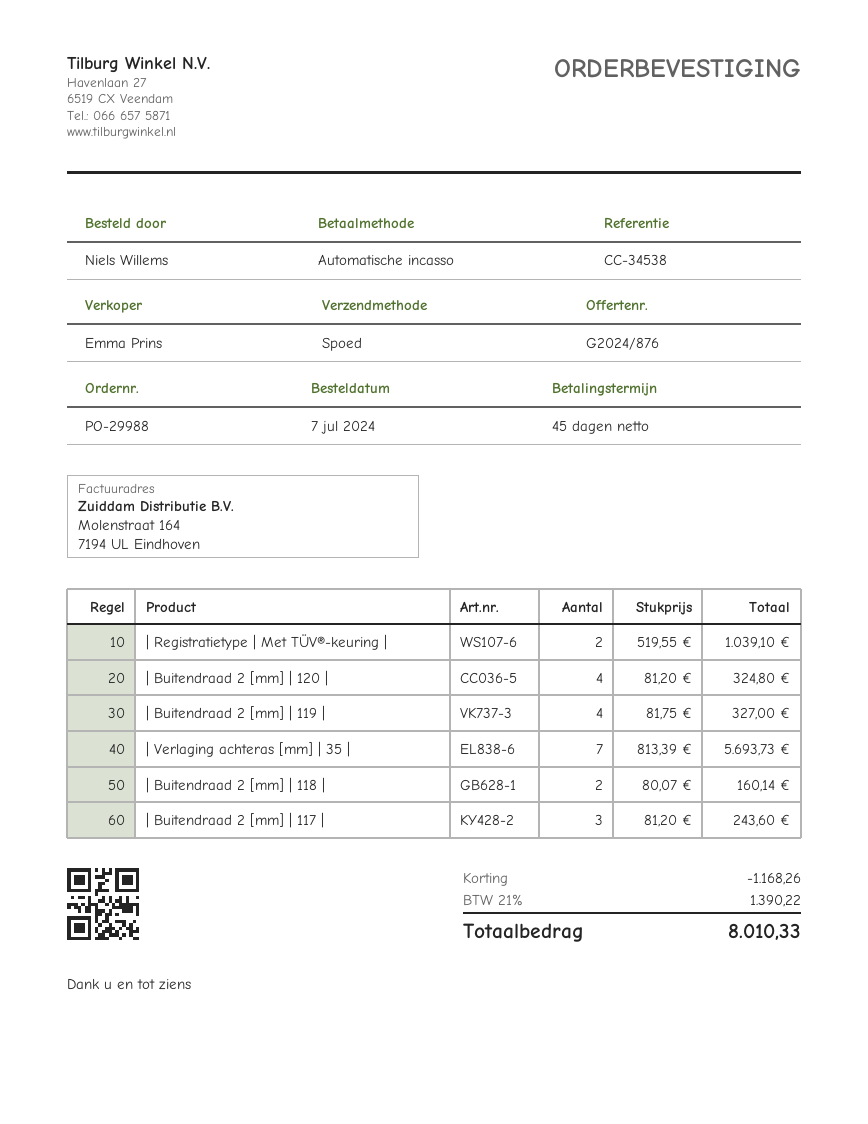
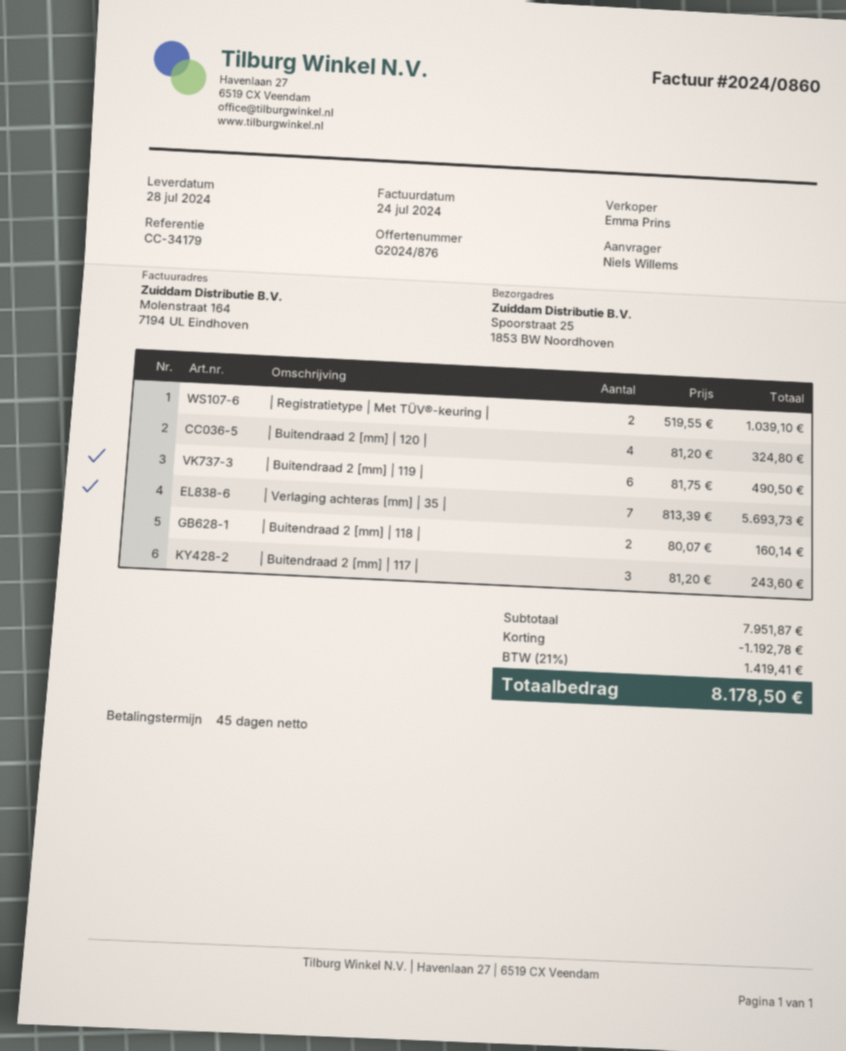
reference: CC-34538 -> CC-34179
| Buitendraad 2 [mm] | 119 |: 4 x 81.75 = 327.00 -> 6 x 81.75 = 490.50
discount: 1168.26 -> 1192.78
tax: 21% = 1390.22 -> 21% = 1419.41
total: 8010.33 -> 8178.50

